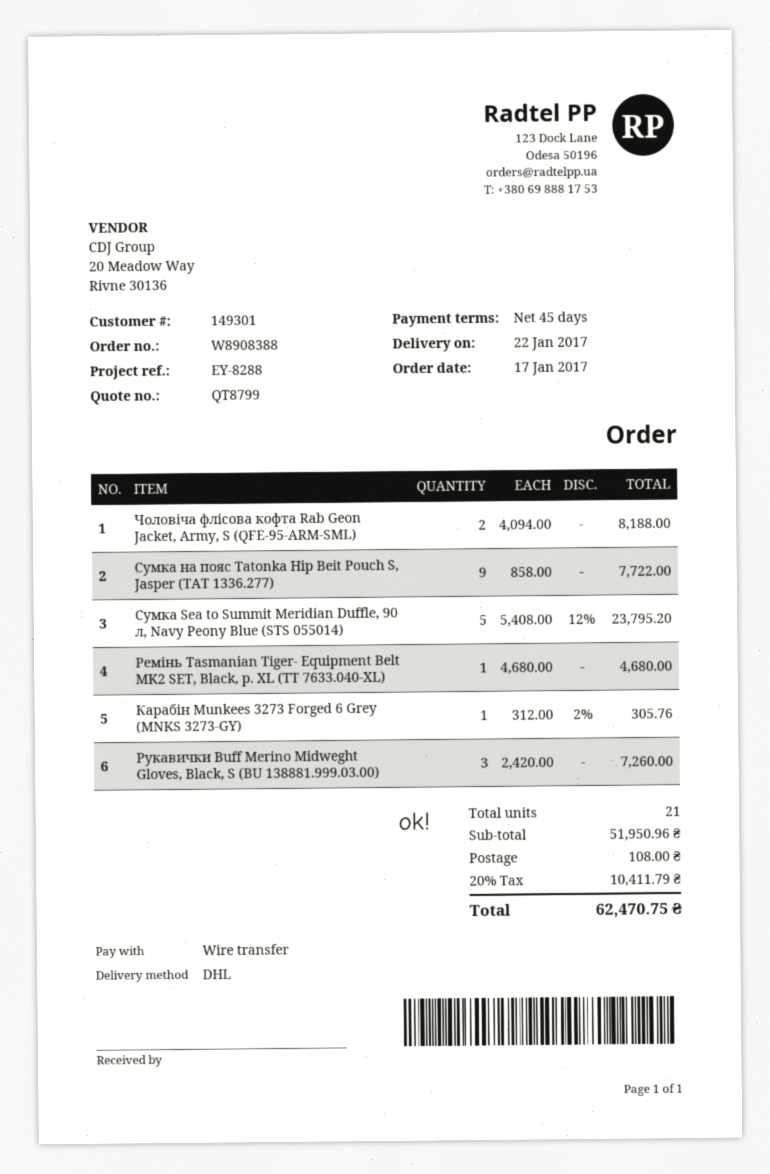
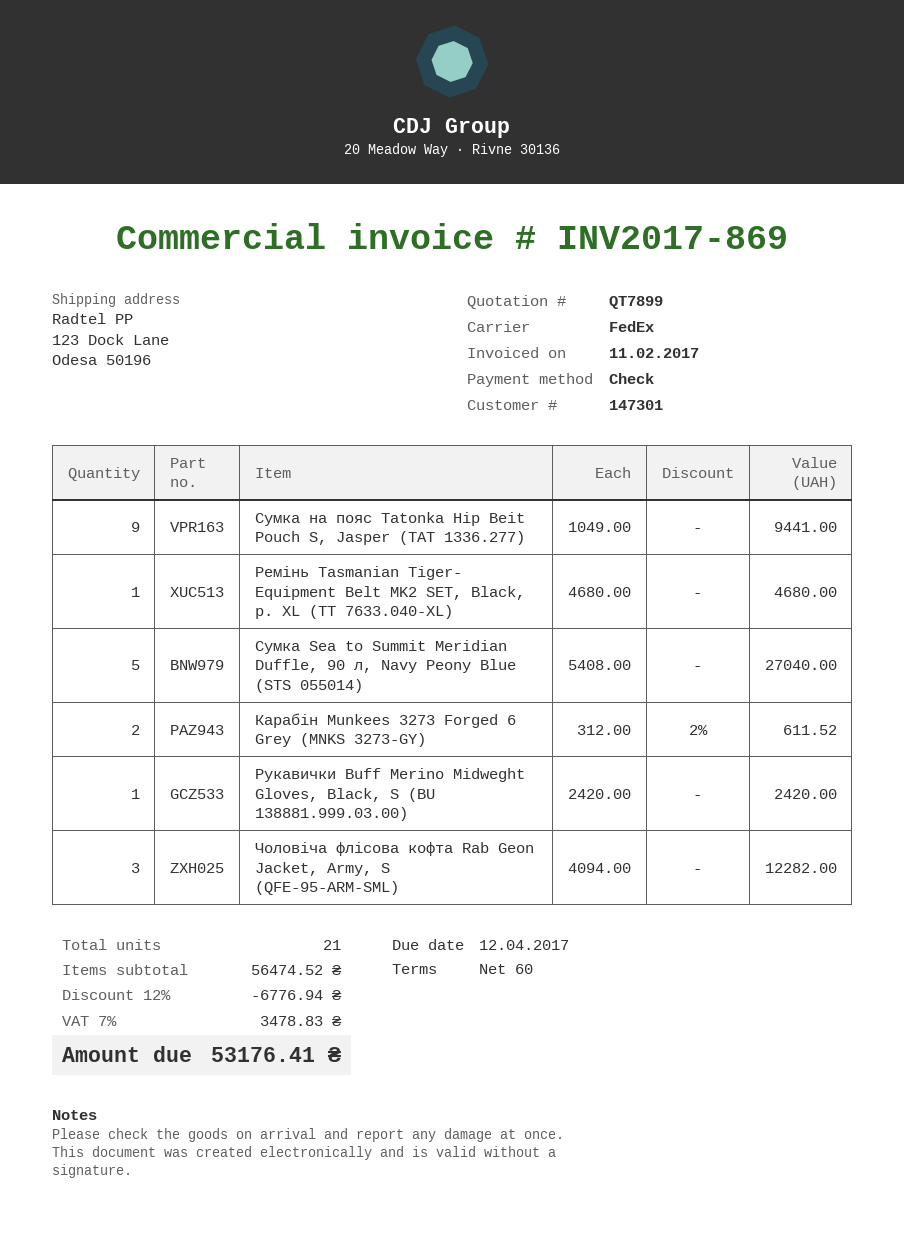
quote number: QT8799 -> QT7899
payment terms: 45 days -> 60 days
customer number: 149301 -> 147301
payment method: bank transfer -> cheque
shipping method: DHL -> FedEx
Чоловіча флісова кофта Rab Geon Jacket, Army, S (QFE-95-ARM-SML): 2 x 4094.00 = 8188.00 -> 3 x 4094.00 = 12282.00
Сумка на пояс Tatonka Hip Beit Pouch S, Jasper (TAT 1336.277): 9 x 858.00 = 7722.00 -> 9 x 1049.00 = 9441.00
Сумка Sea to Summit Meridian Duffle, 90 л, Navy Peony Blue (STS 055014): 5 x 5408.00 - 12% = 23795.20 -> 5 x 5408.00 = 27040.00
Карабін Munkees 3273 Forged 6 Grey (MNKS 3273-GY): 1 x 312.00 - 2% = 305.76 -> 2 x 312.00 - 2% = 611.52
Рукавички Buff Merino Midweght Gloves, Black, S (BU 138881.999.03.00): 3 x 2420.00 = 7260.00 -> 1 x 2420.00 = 2420.00
subtotal: 51950.96 -> 56474.52
discount: none -> 12% = 6776.94
shipping: 108.00 -> none
tax: 20% = 10411.79 -> 7% = 3478.83
total: 62470.75 -> 53176.41

